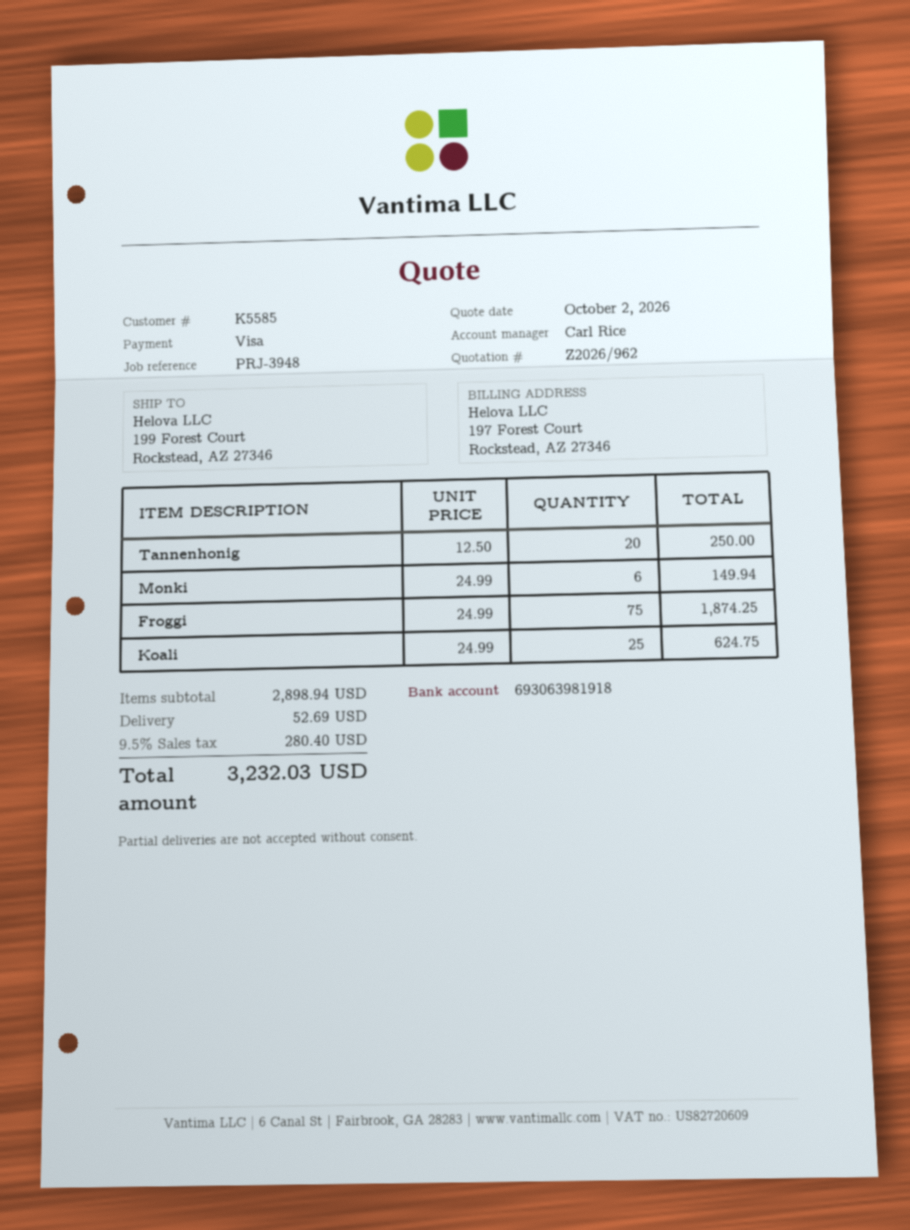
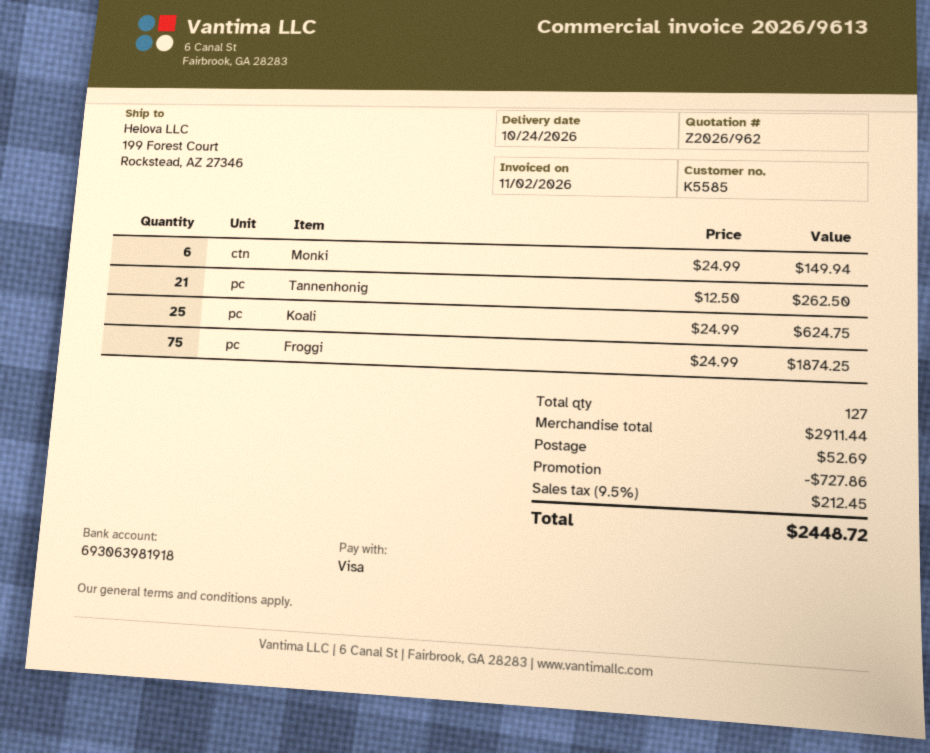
Tannenhonig: 20 x 12.50 = 250.00 -> 21 x 12.50 = 262.50
subtotal: 2898.94 -> 2911.44
discount: none -> 727.86
tax: 9.5% = 280.40 -> 9.5% = 212.45
total: 3232.03 -> 2448.72

